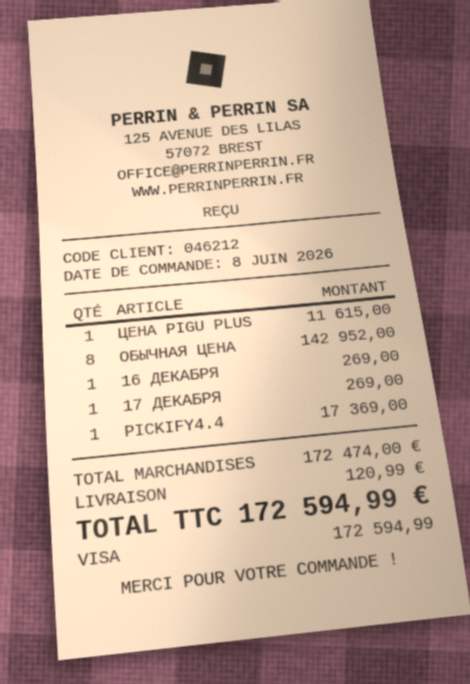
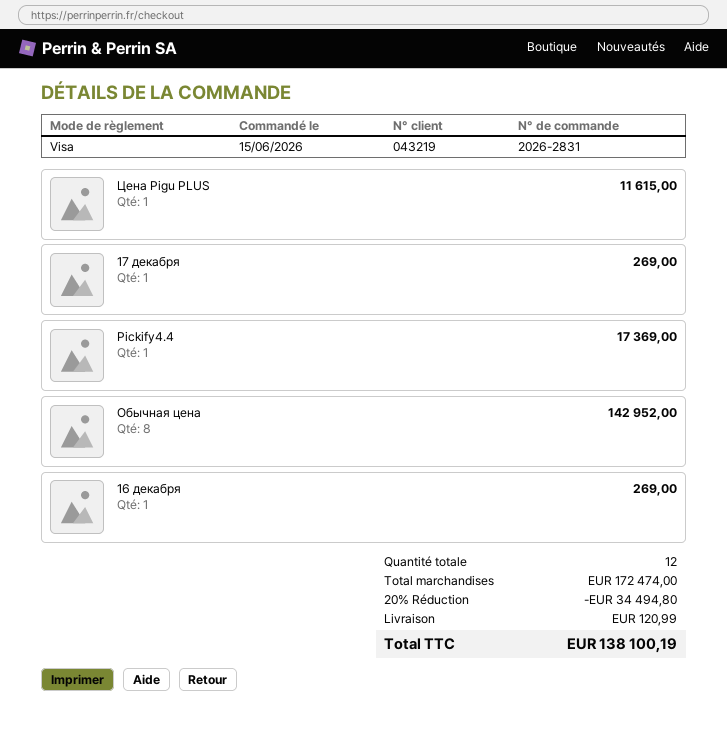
order date: 2026-06-08 -> 2026-06-15
customer number: 046212 -> 043219
discount: none -> 20% = 34494.80
total: 172594.99 -> 138100.19

